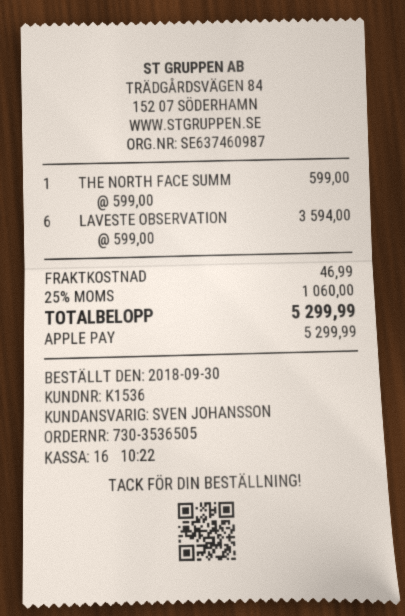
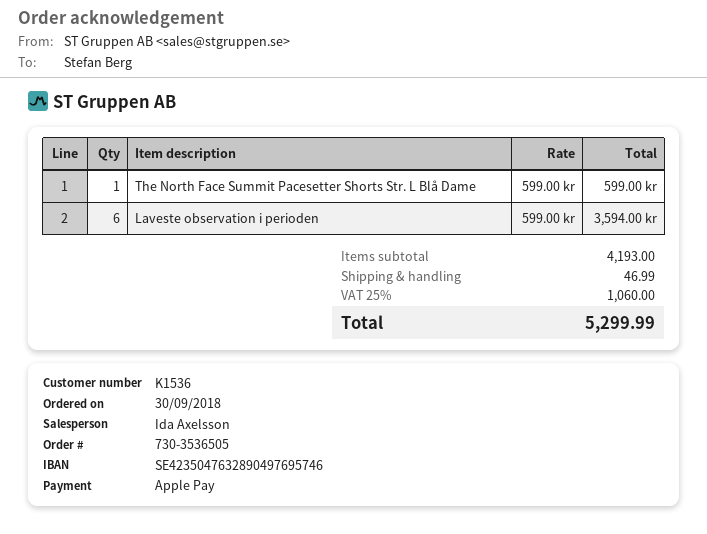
sales rep: SVEN JOHANSSON -> Ida Axelsson

